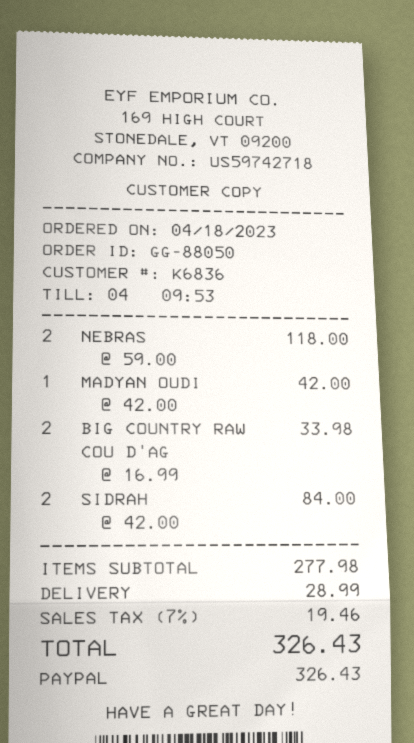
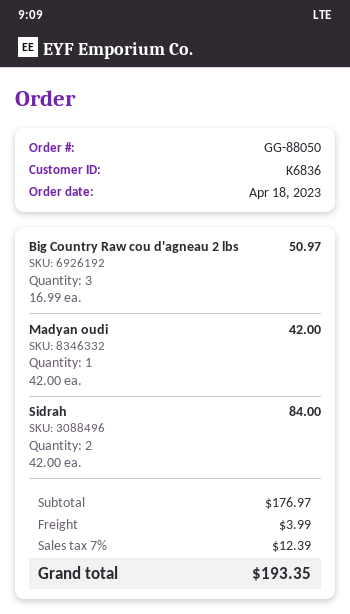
NEBRAS: 2 x 59.00 = 118.00 -> none
BIG COUNTRY RAW COU D'AG: 2 x 16.99 = 33.98 -> 3 x 16.99 = 50.97
subtotal: 277.98 -> 176.97
shipping: 28.99 -> 3.99
tax: 7% = 19.46 -> 7% = 12.39
total: 326.43 -> 193.35

